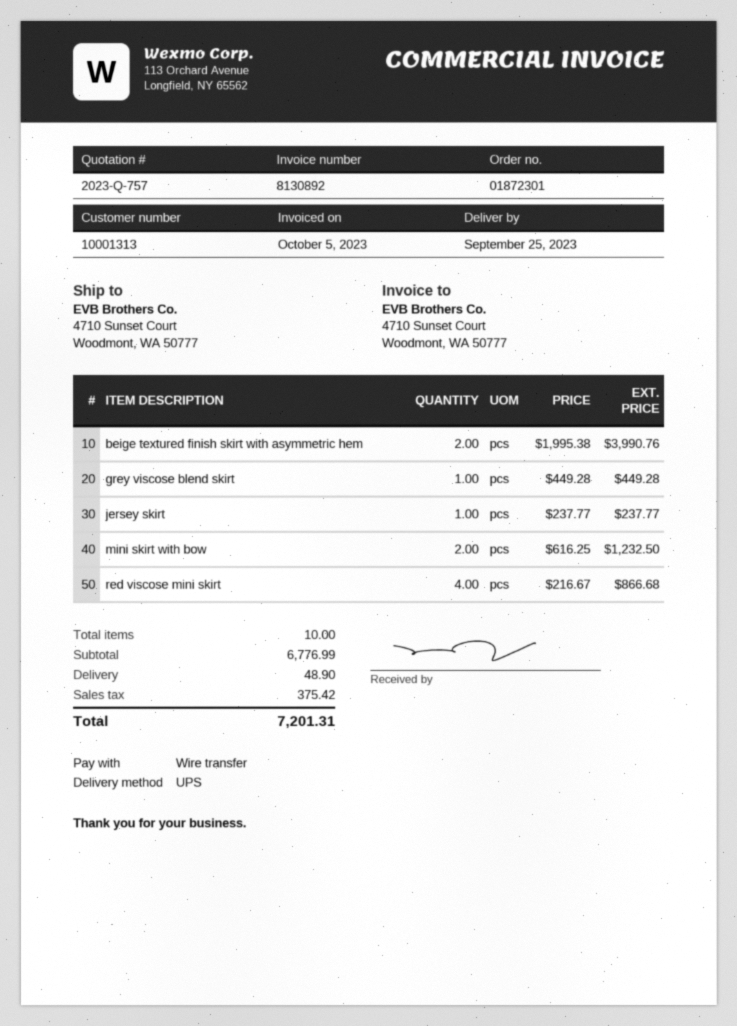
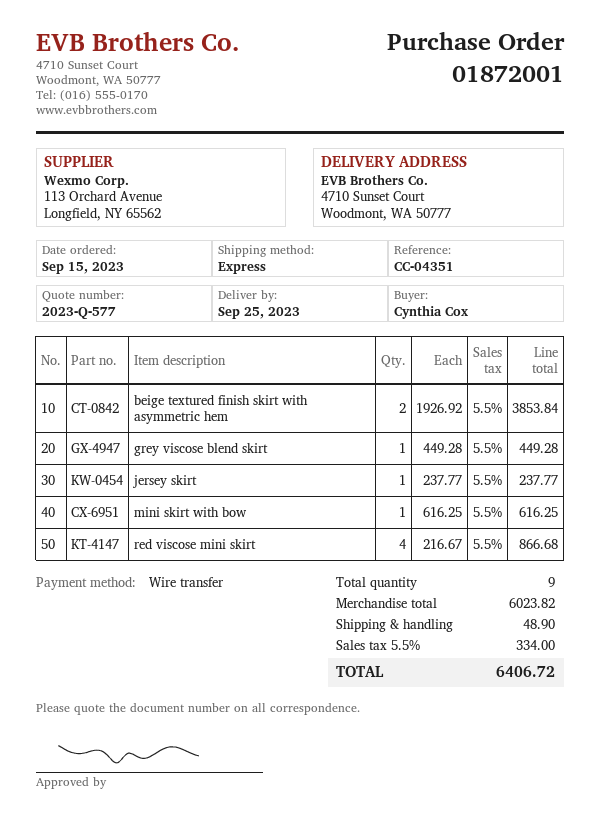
quote number: 2023-Q-757 -> 2023-Q-577
order number: 01872301 -> 01872001
shipping method: UPS -> express
beige textured finish skirt with asymmetric hem: 2 x 1995.38 = 3990.76 -> 2 x 1926.92 = 3853.84
mini skirt with bow: 2 x 616.25 = 1232.50 -> 1 x 616.25 = 616.25
total quantity: 10 -> 9
subtotal: 6776.99 -> 6023.82
tax: 375.42 -> 334.00
total: 7201.31 -> 6406.72

